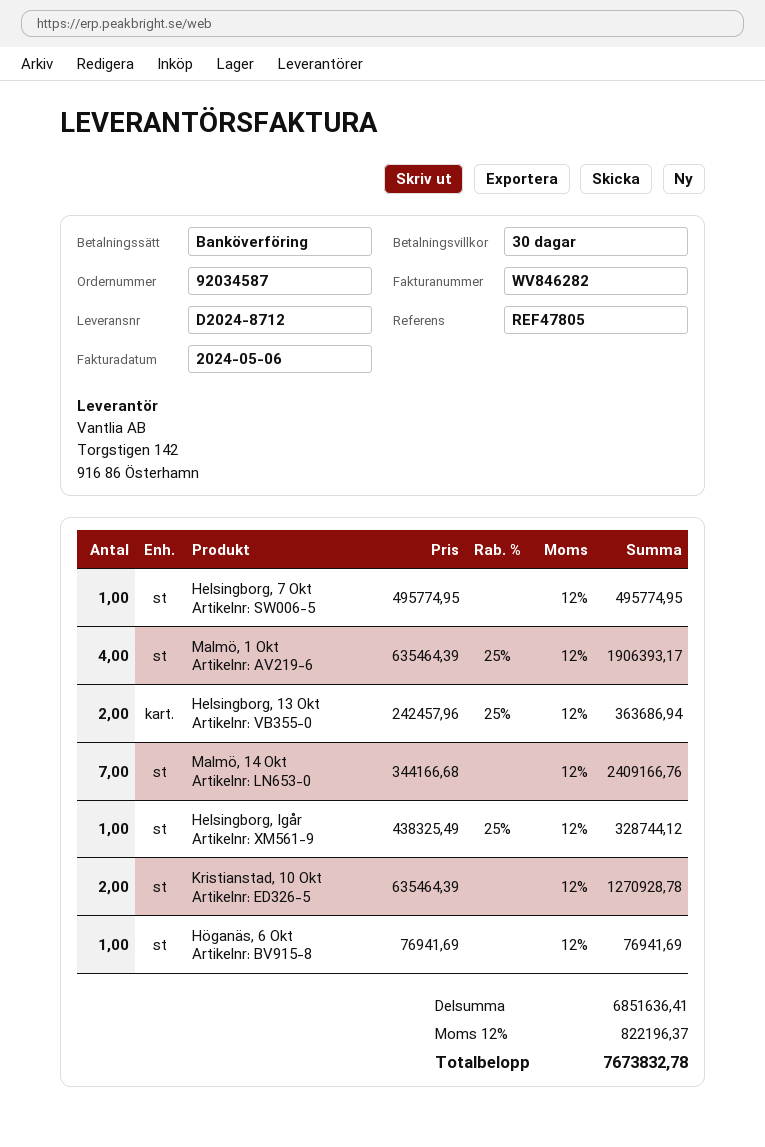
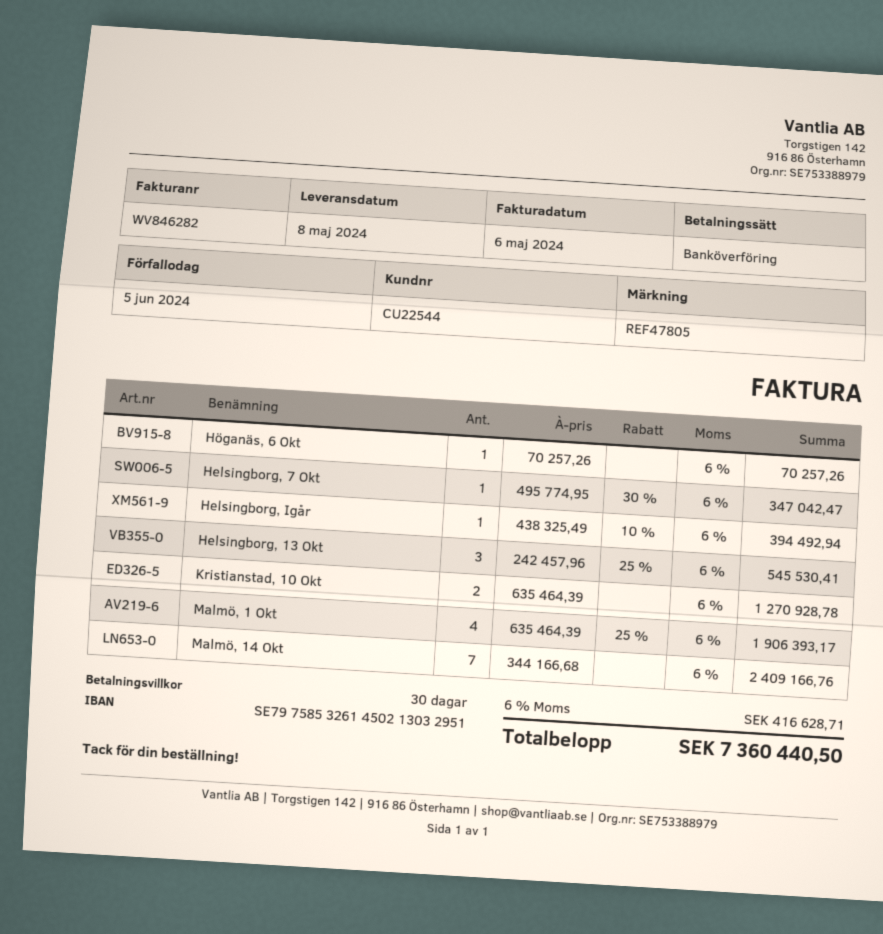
Helsingborg, 7 Okt: 1 x 495774.95 = 495774.95 -> 1 x 495774.95 - 30% = 347042.47
Helsingborg, 13 Okt: 2 x 242457.96 - 25% = 363686.94 -> 3 x 242457.96 - 25% = 545530.41
Helsingborg, Igår: 1 x 438325.49 - 25% = 328744.12 -> 1 x 438325.49 - 10% = 394492.94
Höganäs, 6 Okt: 1 x 76941.69 = 76941.69 -> 1 x 70257.26 = 70257.26
tax: 12% = 822196.37 -> 6% = 416628.71
total: 7673832.78 -> 7360440.50

